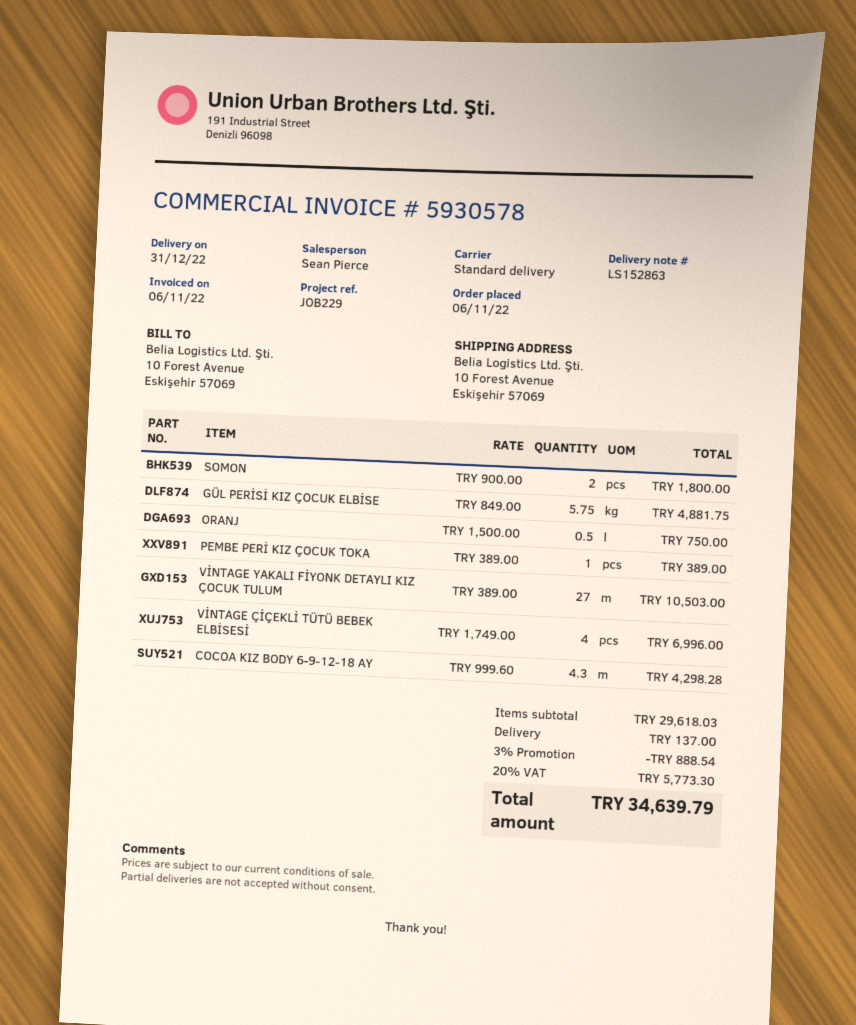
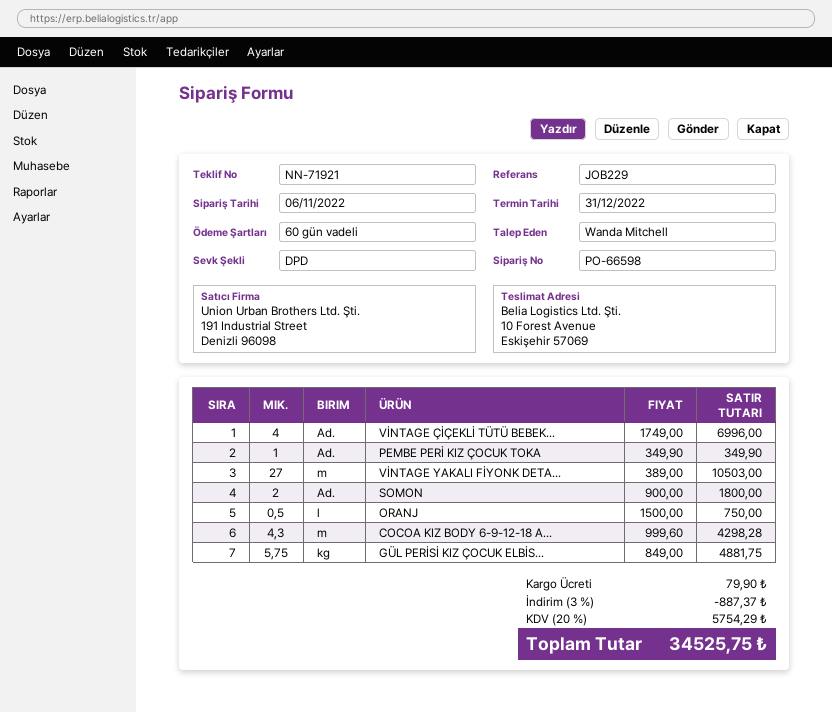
shipping method: standard -> DPD
PEMBE PERİ KIZ ÇOCUK TOKA: 1 x 389.00 = 389.00 -> 1 x 349.90 = 349.90
discount: 3% = 888.54 -> 3% = 887.37
shipping: 137.00 -> 79.90
tax: 20% = 5773.30 -> 20% = 5754.29
total: 34639.79 -> 34525.75

